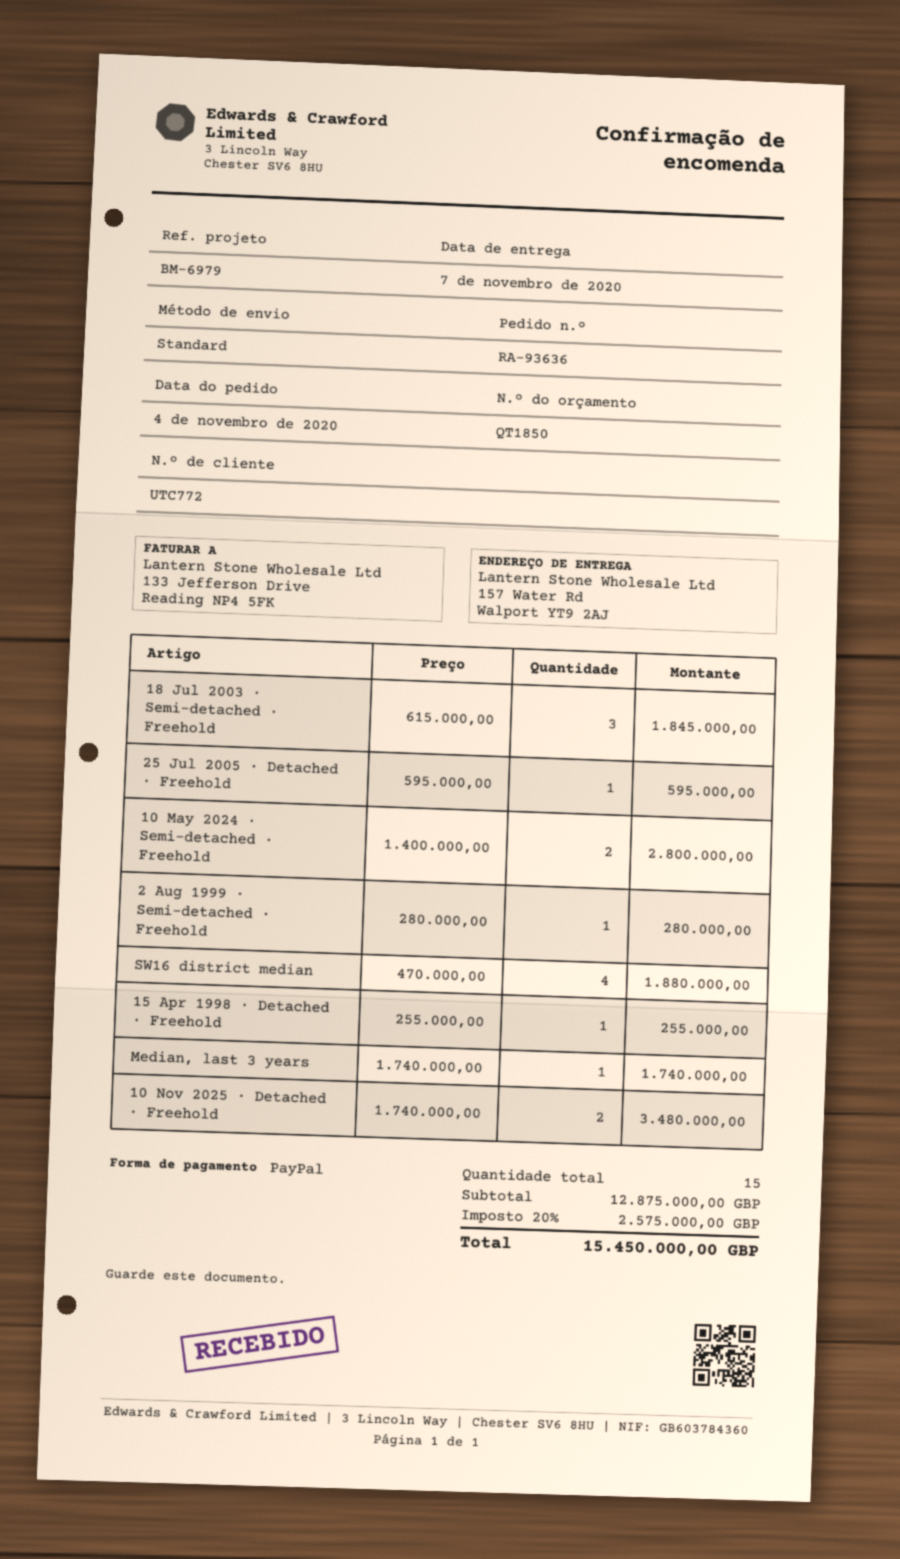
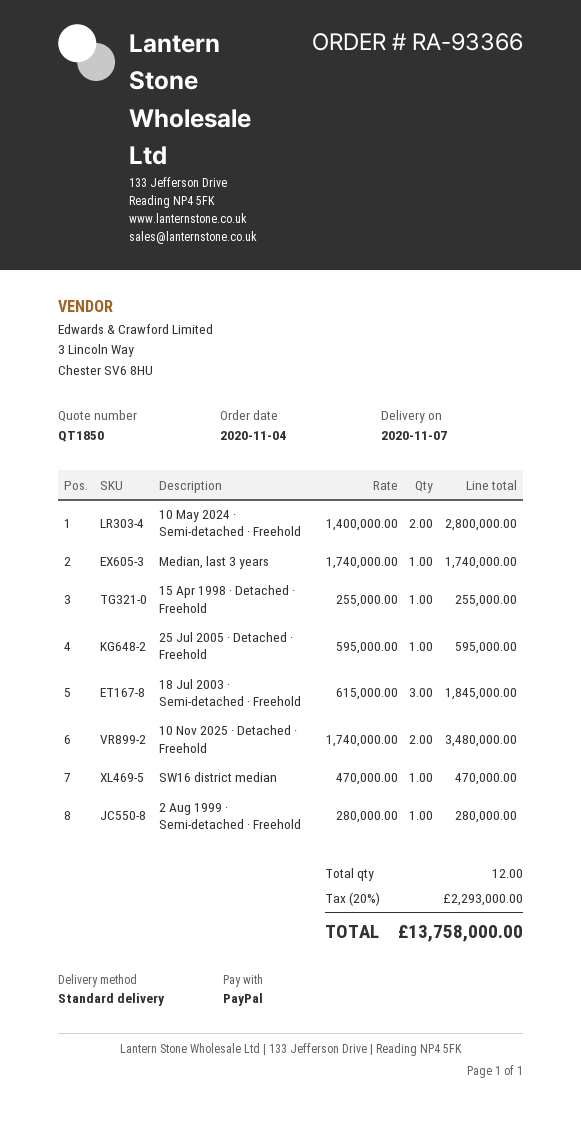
order number: RA-93636 -> RA-93366
SW16 district median: 4 x 470000.00 = 1880000.00 -> 1 x 470000.00 = 470000.00
total quantity: 15 -> 12
tax: 20% = 2575000.00 -> 20% = 2293000.00
total: 15450000.00 -> 13758000.00

